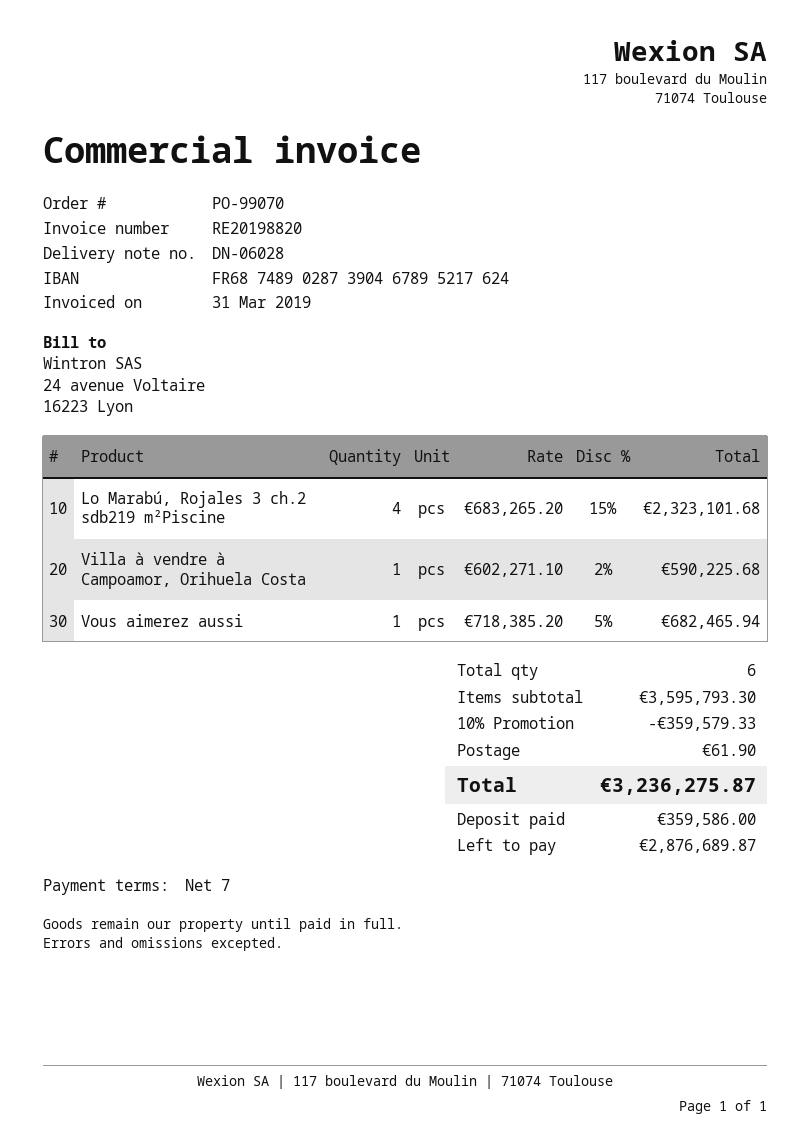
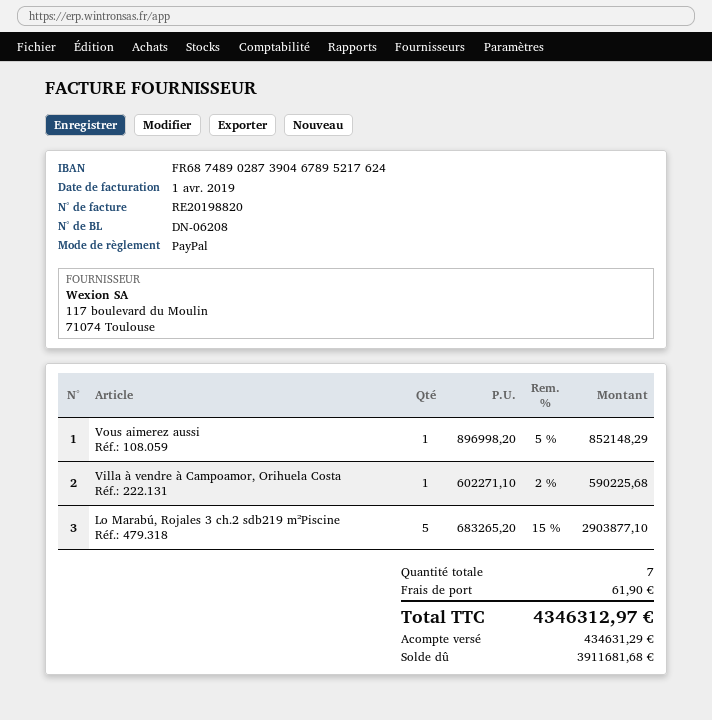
delivery note number: DN-06028 -> DN-06208
invoice date: 2019-03-31 -> 2019-04-01
Lo Marabú, Rojales 3 ch.2 sdb219 m²Piscine: 4 x 683265.20 - 15% = 2323101.68 -> 5 x 683265.20 - 15% = 2903877.10
Vous aimerez aussi: 1 x 718385.20 - 5% = 682465.94 -> 1 x 896998.20 - 5% = 852148.29
total quantity: 6 -> 7
discount: 10% = 359579.33 -> none
total: 3236275.87 -> 4346312.97
deposit: 359586.00 -> 434631.29
balance: 2876689.87 -> 3911681.68

